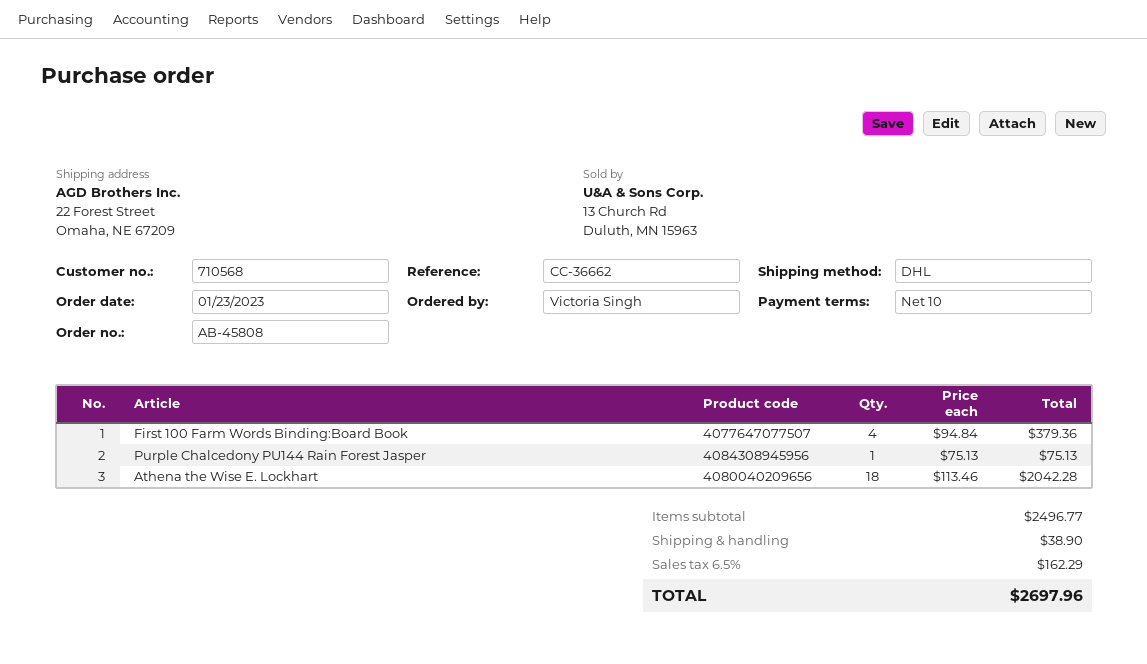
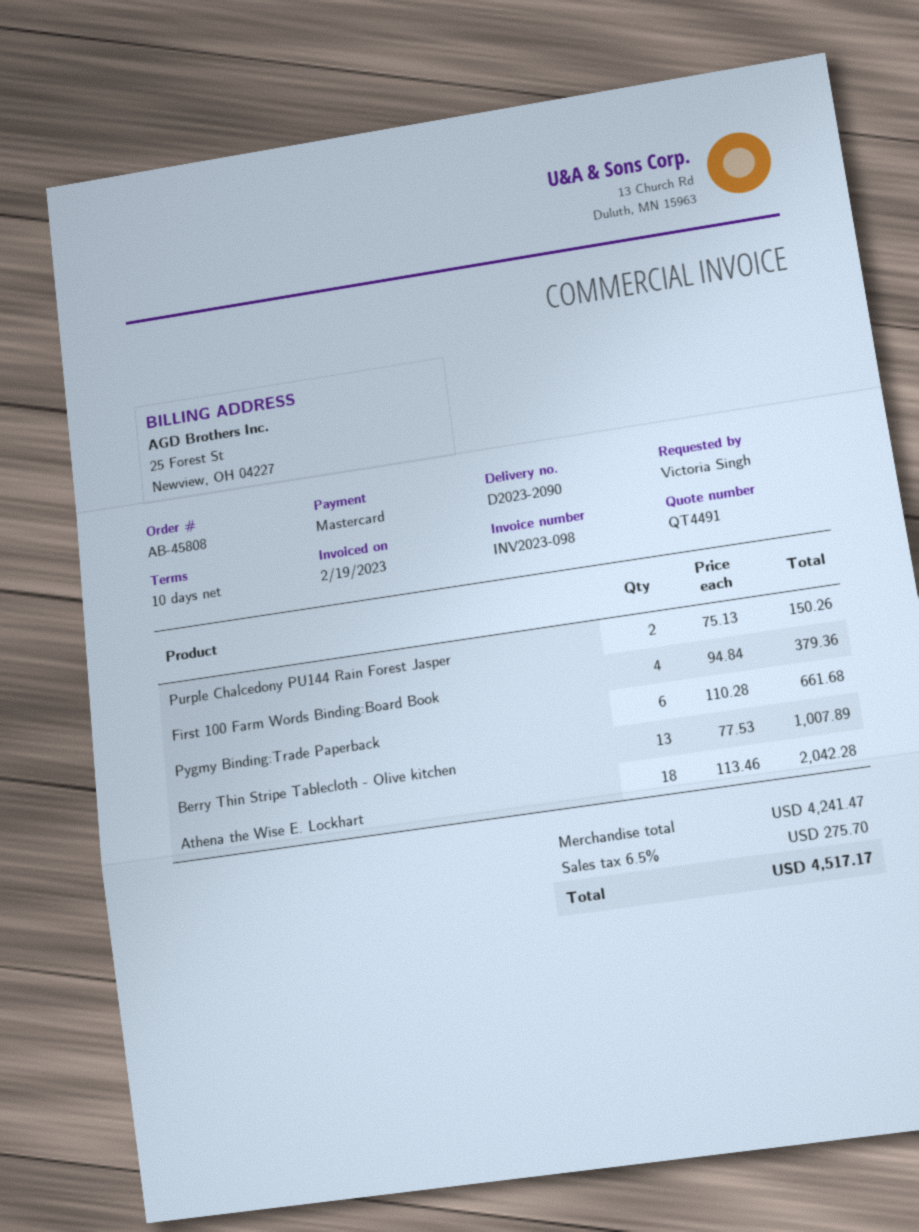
Purple Chalcedony PU144 Rain Forest Jasper: 1 x 75.13 = 75.13 -> 2 x 75.13 = 150.26
Pygmy Binding:Trade Paperback: none -> 6 x 110.28 = 661.68
Berry Thin Stripe Tablecloth - Olive kitchen: none -> 13 x 77.53 = 1007.89
subtotal: 2496.77 -> 4241.47
shipping: 38.90 -> none
tax: 6.5% = 162.29 -> 6.5% = 275.70
total: 2697.96 -> 4517.17

